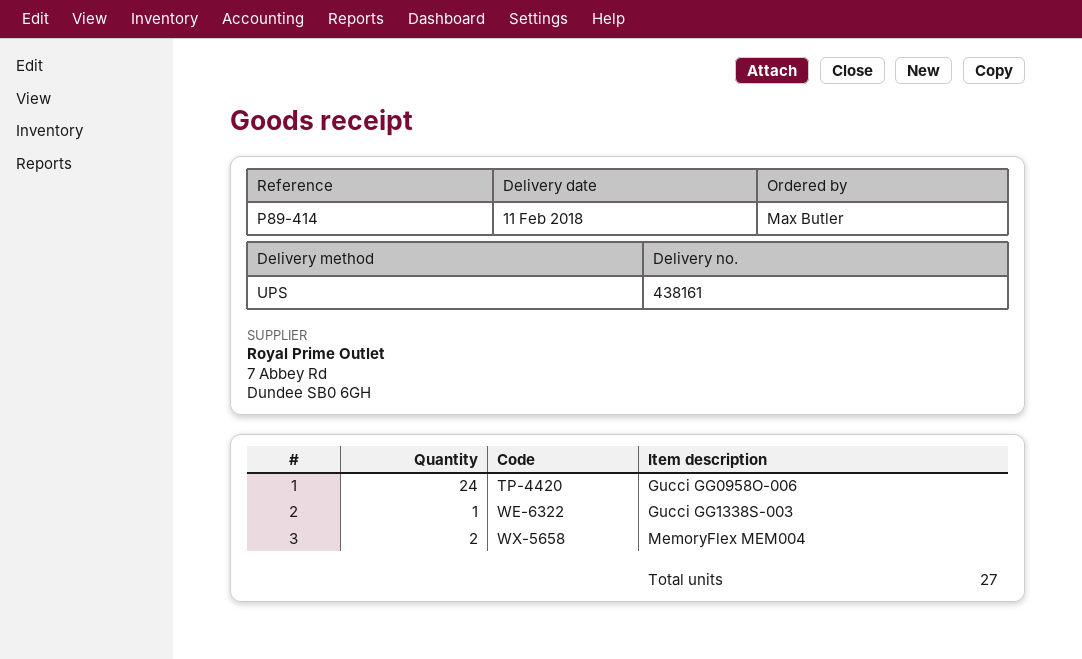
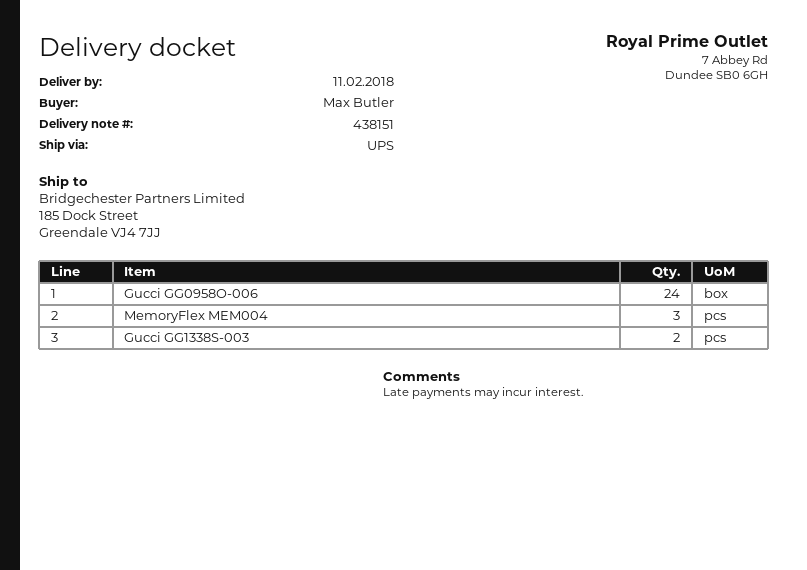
delivery note number: 438161 -> 438151
Gucci GG1338S-003: 1 -> 2
MemoryFlex MEM004: 2 -> 3

